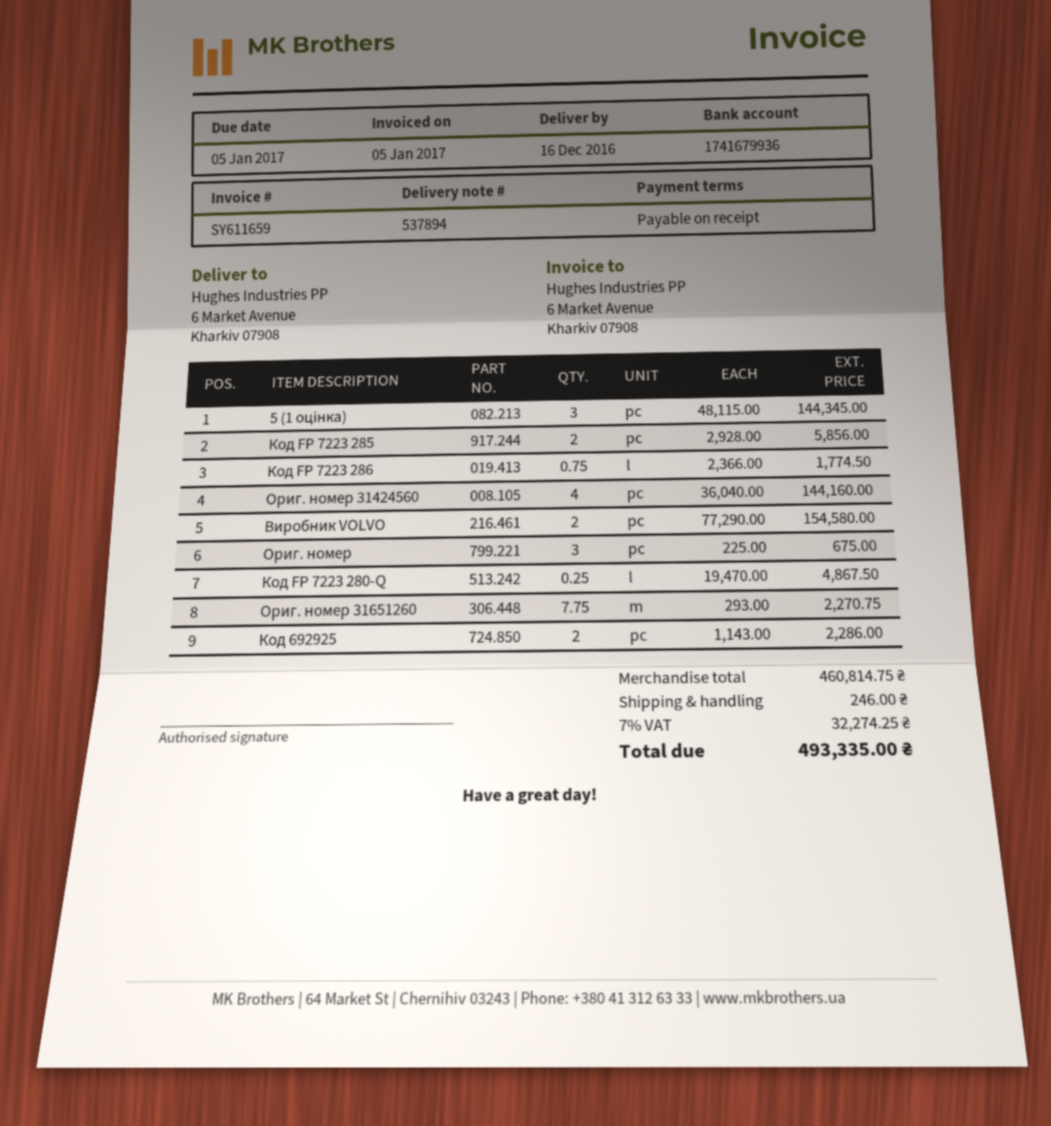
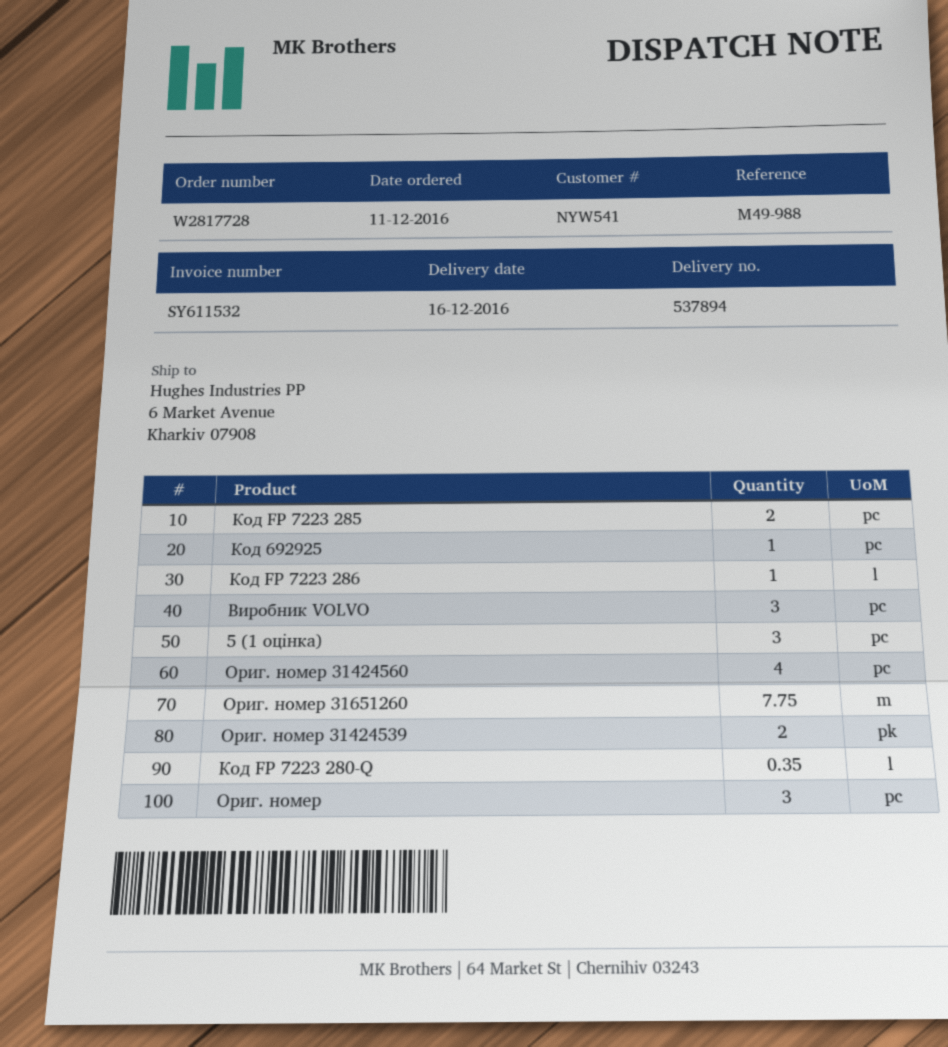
invoice number: SY611659 -> SY611532
Код FP 7223 286: 0.75 -> 1
Виробник VOLVO: 2 -> 3
Код FP 7223 280-Q: 0.25 -> 0.35
Код 692925: 2 -> 1
Ориг. номер 31424539: none -> 2

